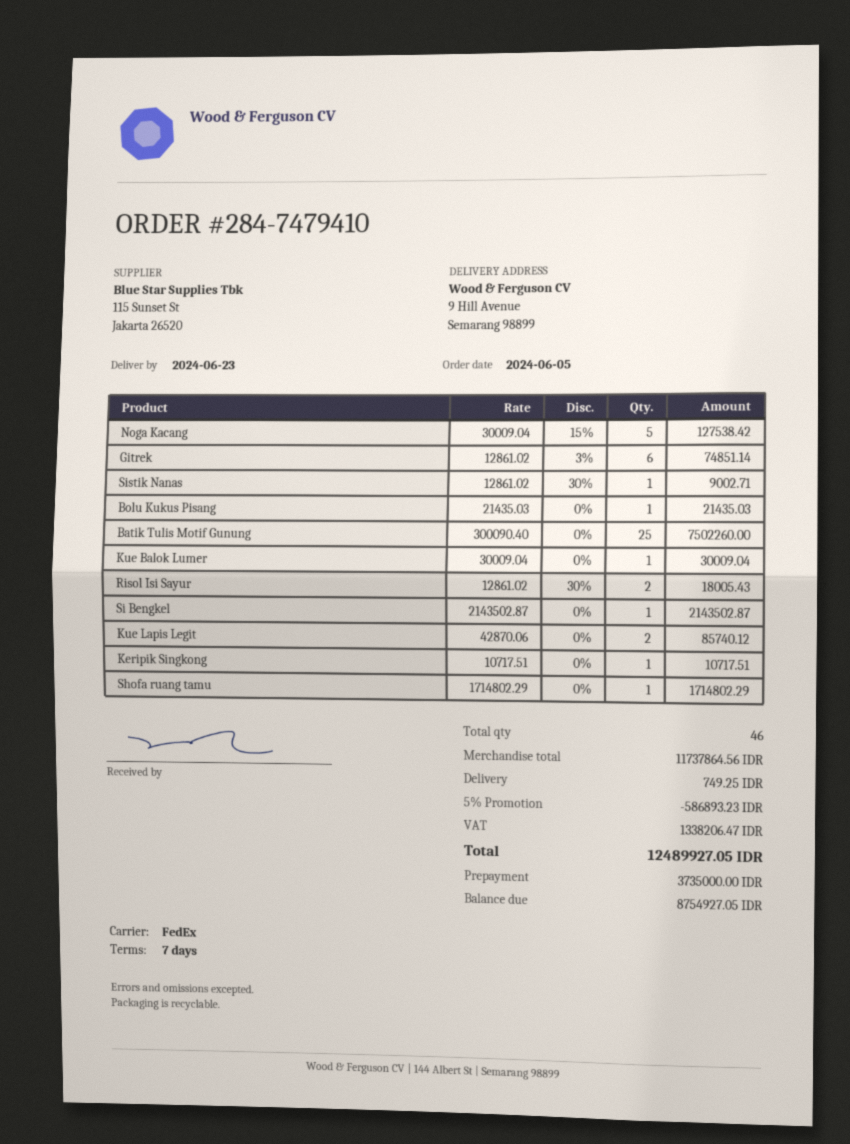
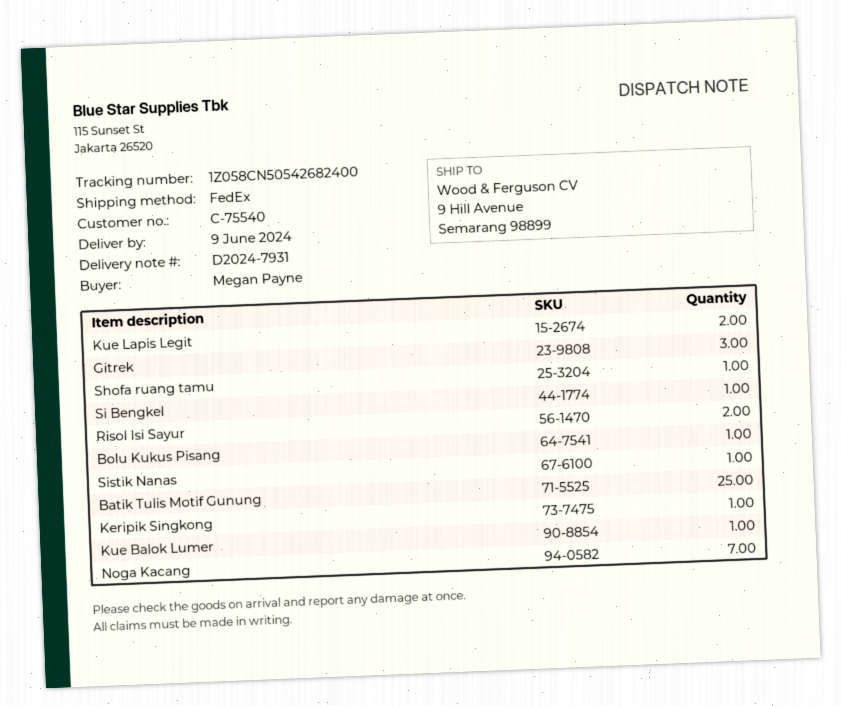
delivery date: 2024-06-23 -> 2024-06-09
Noga Kacang: 5 -> 7
Gitrek: 6 -> 3

